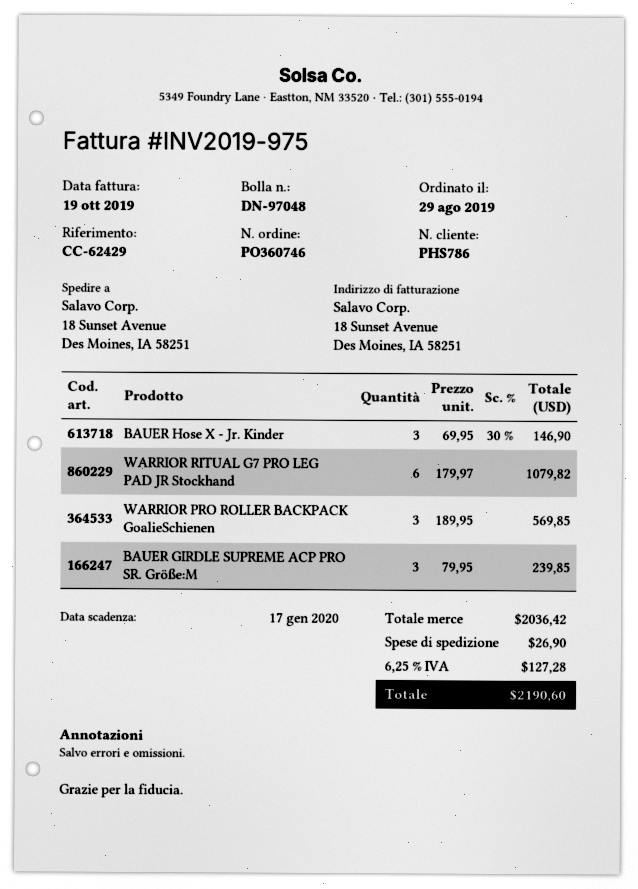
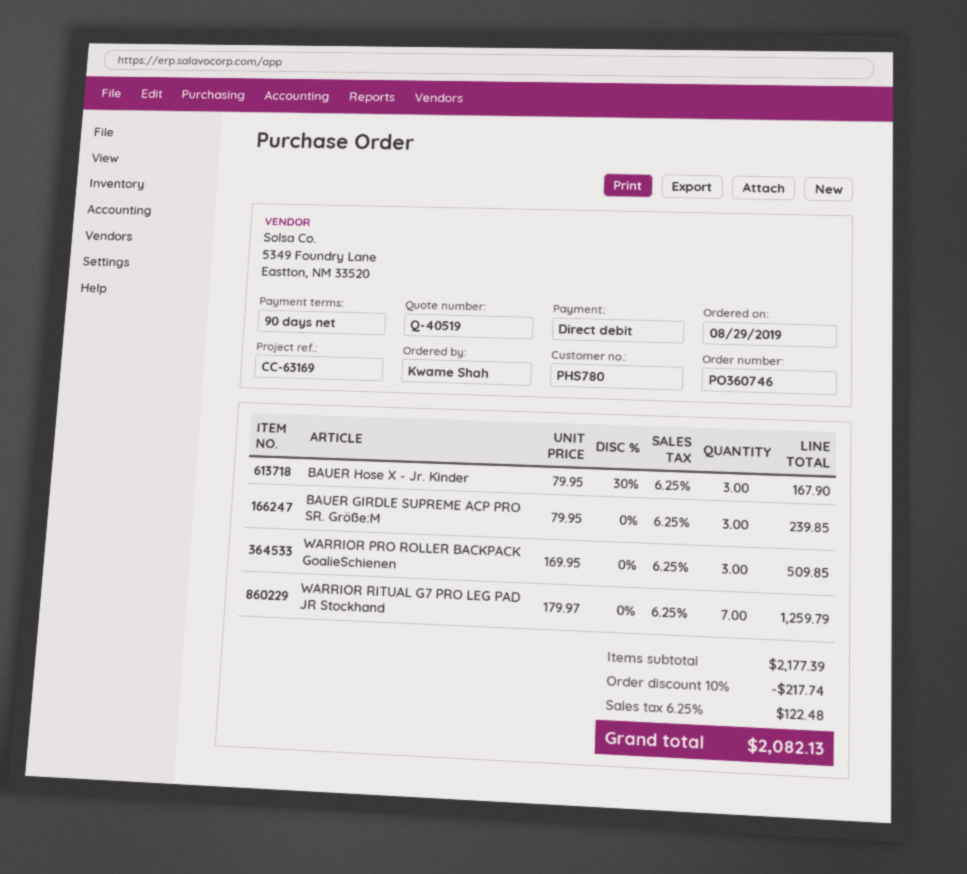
customer number: PHS786 -> PHS780
reference: CC-62429 -> CC-63169
BAUER Hose X - Jr. Kinder: 3 x 69.95 - 30% = 146.90 -> 3 x 79.95 - 30% = 167.90
WARRIOR RITUAL G7 PRO LEG PAD JR Stockhand: 6 x 179.97 = 1079.82 -> 7 x 179.97 = 1259.79
WARRIOR PRO ROLLER BACKPACK GoalieSchienen: 3 x 189.95 = 569.85 -> 3 x 169.95 = 509.85
subtotal: 2036.42 -> 2177.39
discount: none -> 10% = 217.74
shipping: 26.90 -> none
tax: 6.25% = 127.28 -> 6.25% = 122.48
total: 2190.60 -> 2082.13

